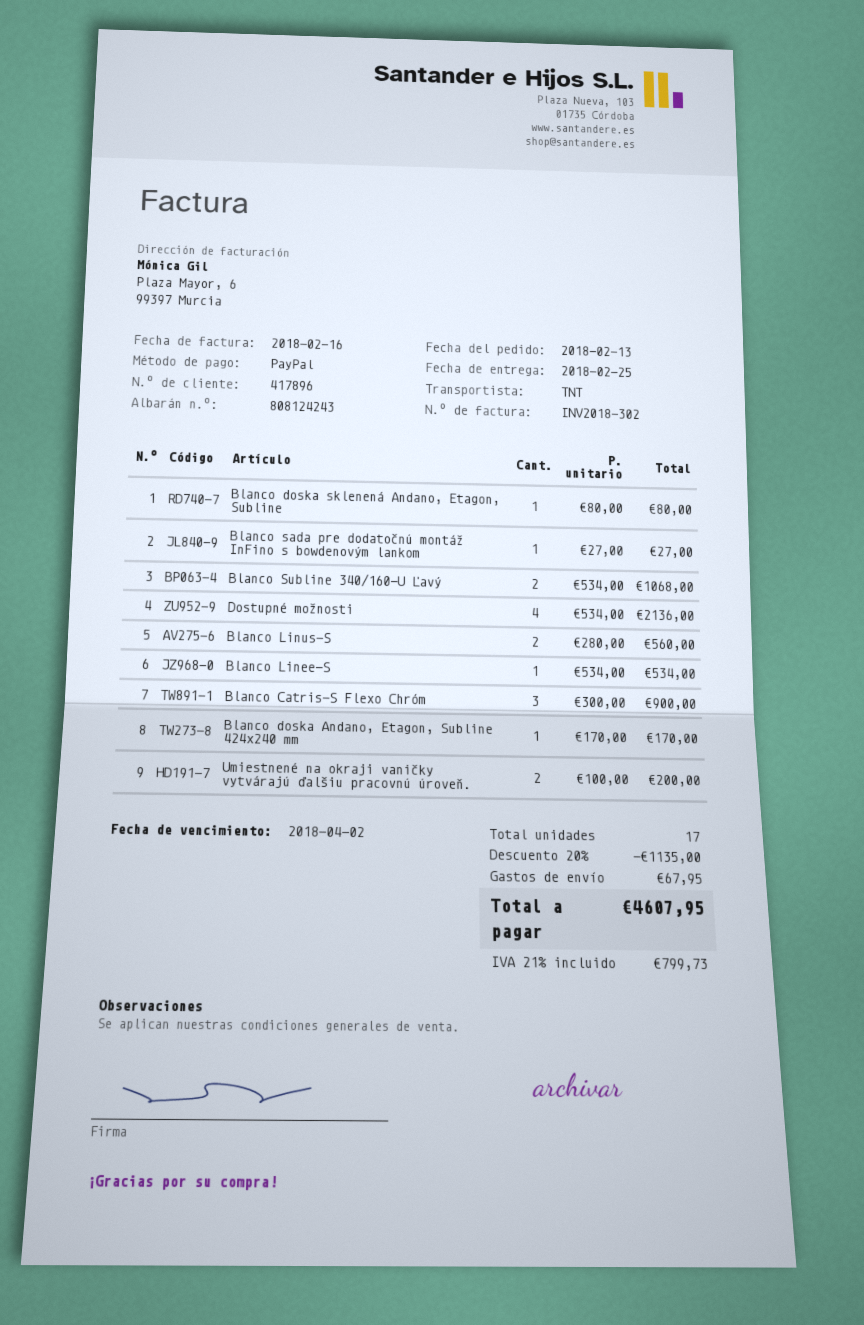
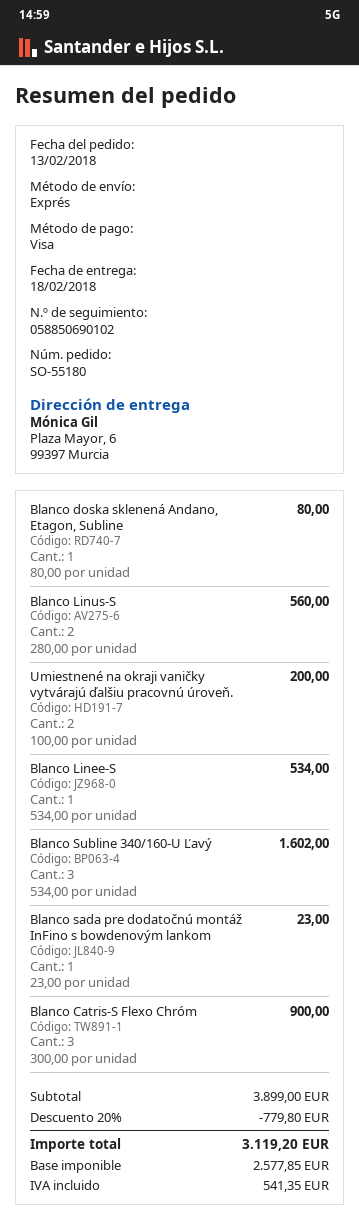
delivery date: 2018-02-25 -> 2018-02-18
payment method: PayPal -> Visa
shipping method: TNT -> express
Blanco sada pre dodatočnú montáž InFino s bowdenovým lankom: 1 x 27.00 = 27.00 -> 1 x 23.00 = 23.00
Blanco Subline 340/160-U Ľavý: 2 x 534.00 = 1068.00 -> 3 x 534.00 = 1602.00
Dostupné možnosti: 4 x 534.00 = 2136.00 -> none
Blanco doska Andano, Etagon, Subline 424x240 mm: 1 x 170.00 = 170.00 -> none
discount: 20% = 1135.00 -> 20% = 779.80
shipping: 67.95 -> none
tax: 799.73 -> 541.35
total: 4607.95 -> 3119.20

